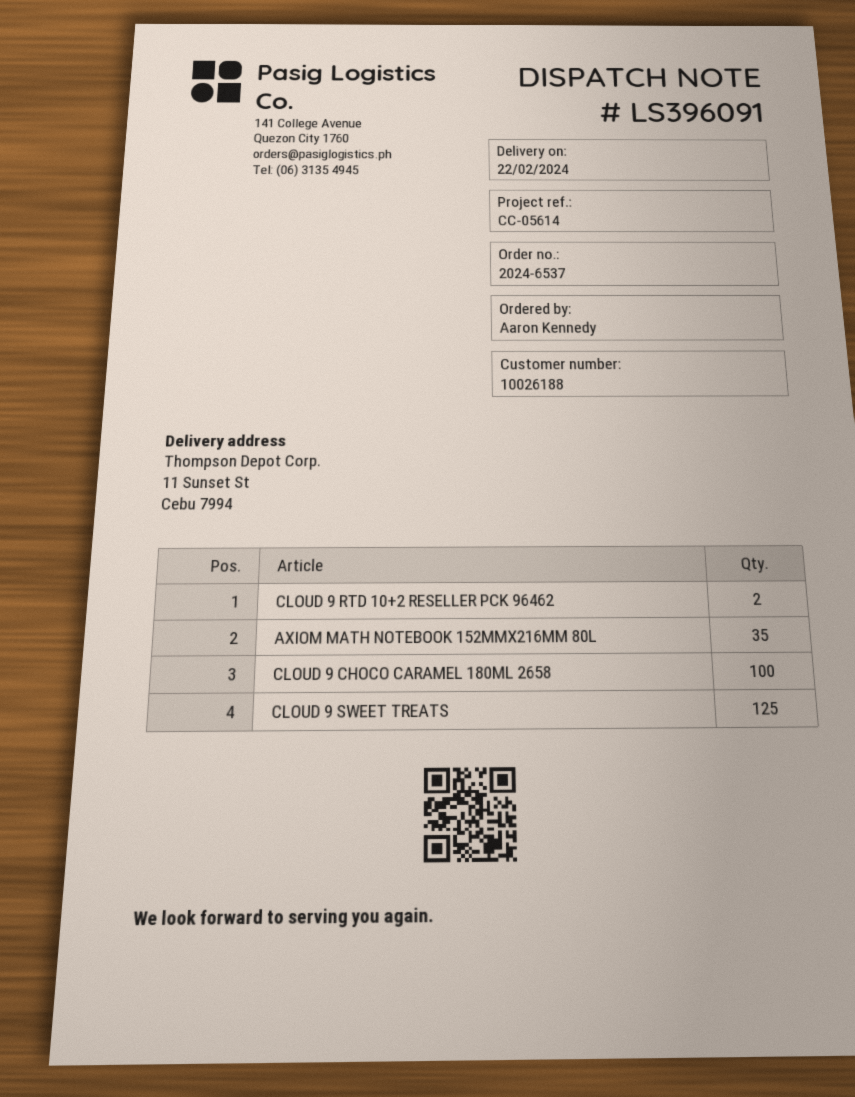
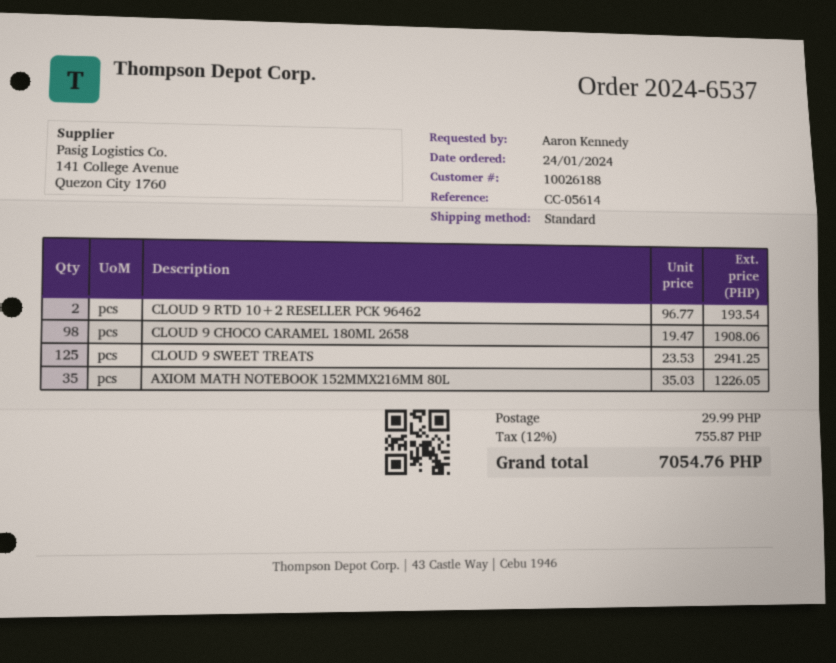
CLOUD 9 CHOCO CARAMEL 180ML 2658: 100 -> 98

